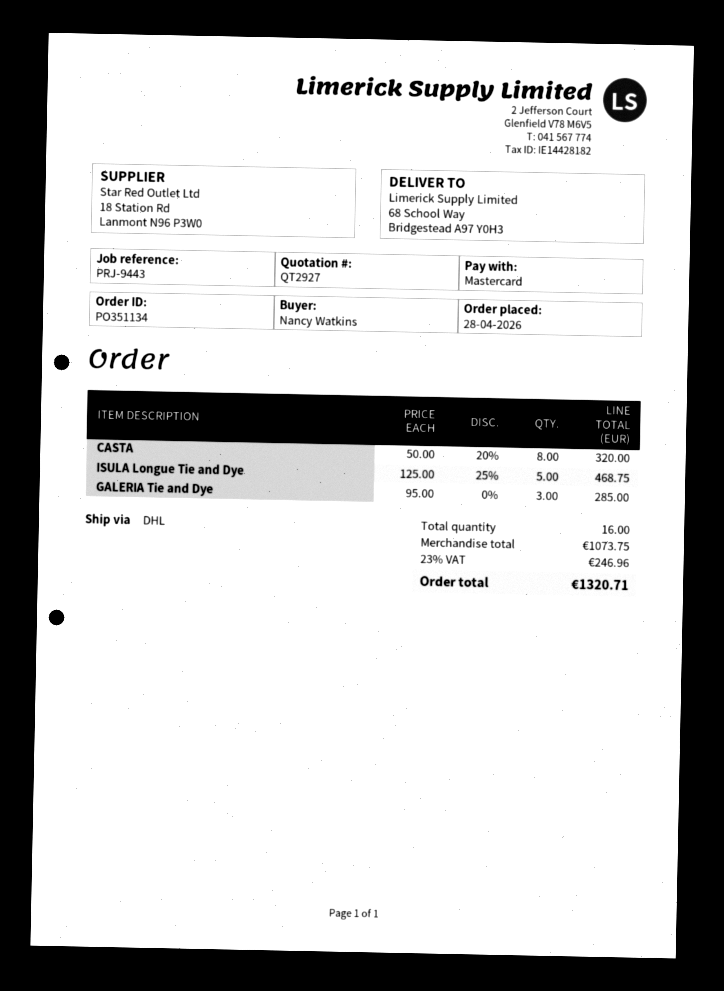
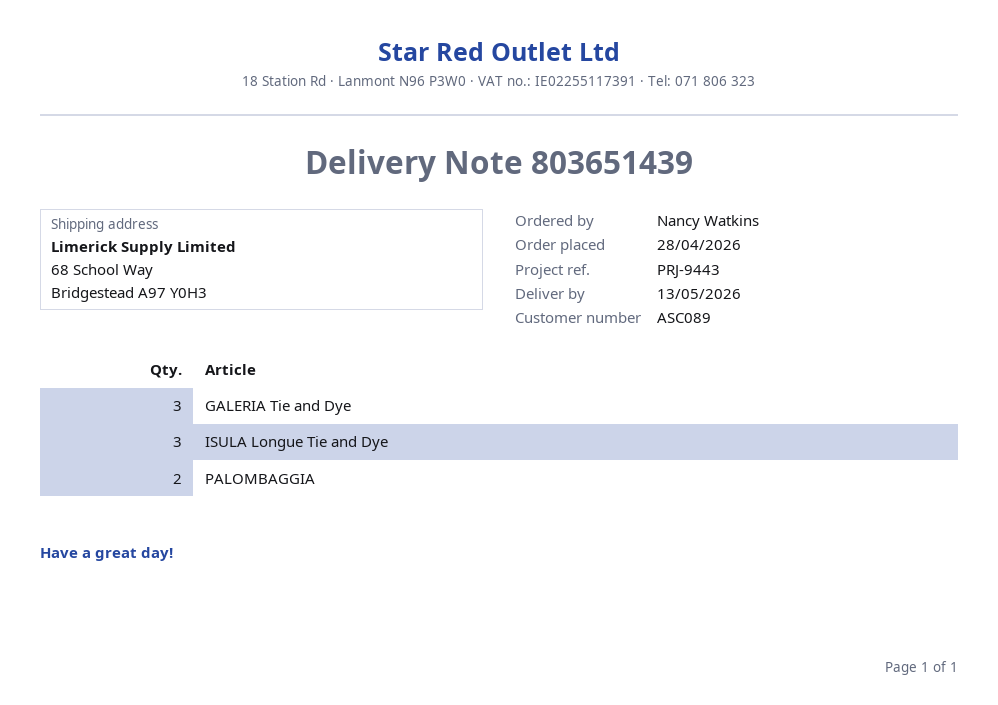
CASTA: 8 -> none
ISULA Longue Tie and Dye: 5 -> 3
PALOMBAGGIA: none -> 2

